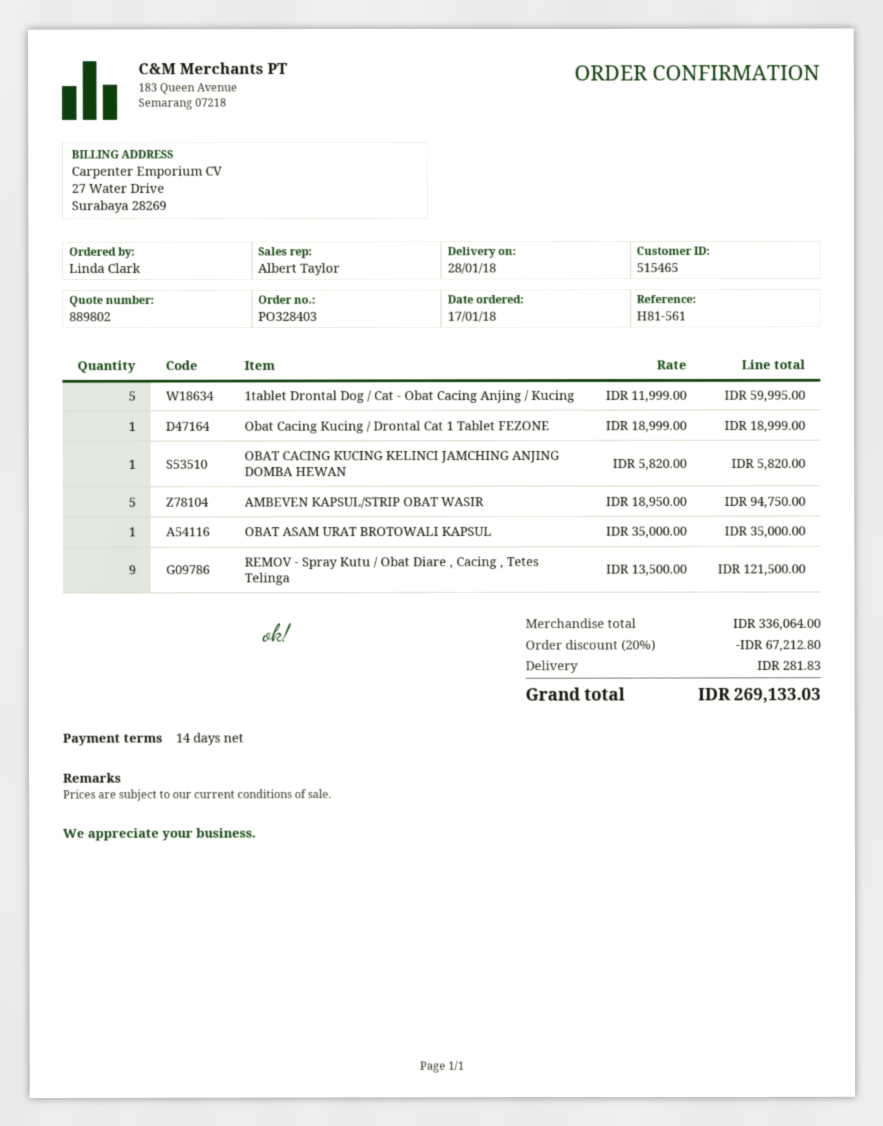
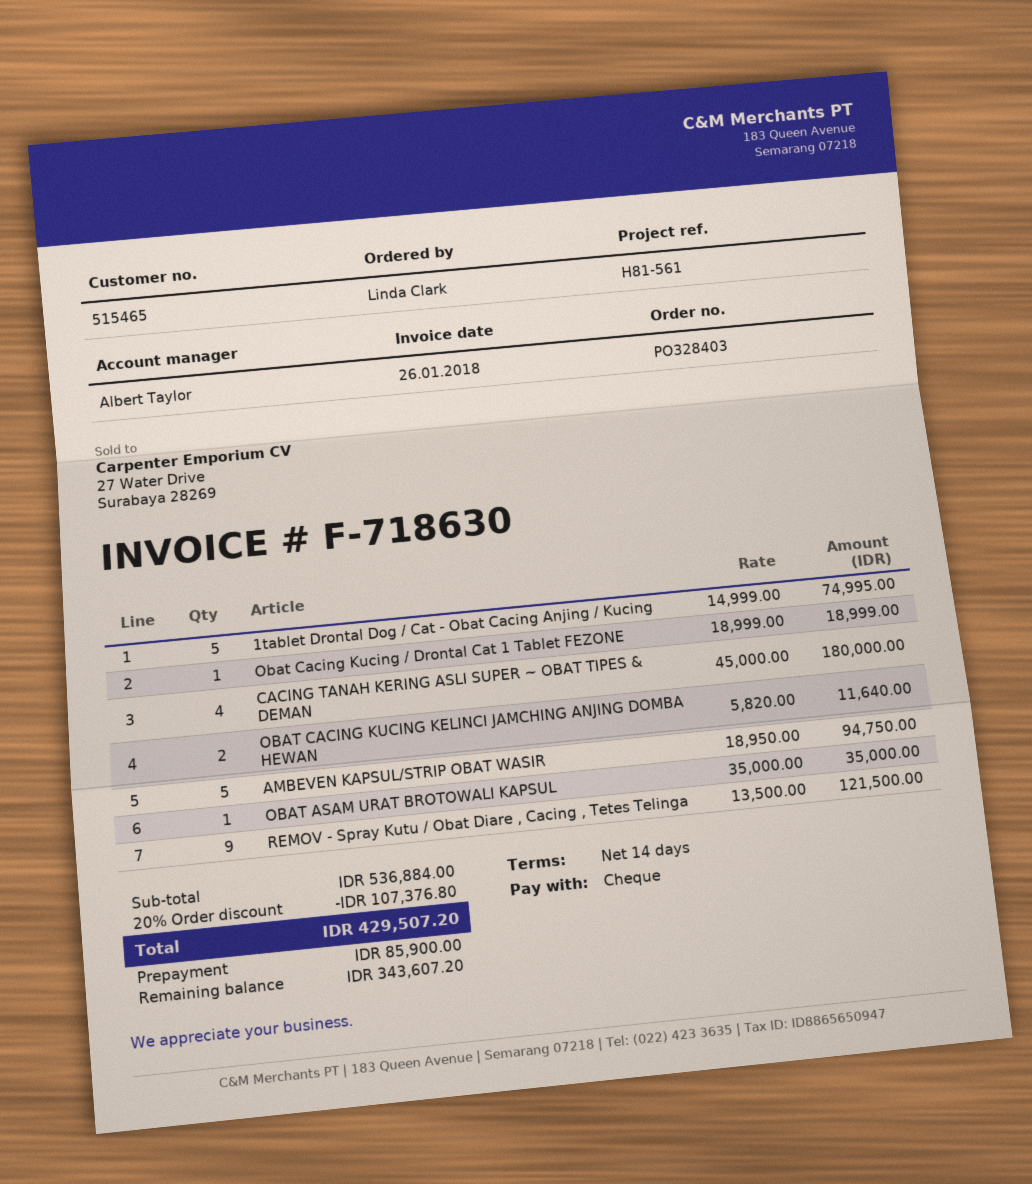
1tablet Drontal Dog / Cat - Obat Cacing Anjing / Kucing: 5 x 11999.00 = 59995.00 -> 5 x 14999.00 = 74995.00
OBAT CACING KUCING KELINCI JAMCHING ANJING DOMBA HEWAN: 1 x 5820.00 = 5820.00 -> 2 x 5820.00 = 11640.00
CACING TANAH KERING ASLI SUPER ~ OBAT TIPES & DEMAN: none -> 4 x 45000.00 = 180000.00
subtotal: 336064.00 -> 536884.00
discount: 20% = 67212.80 -> 20% = 107376.80
shipping: 281.83 -> none
total: 269133.03 -> 429507.20

